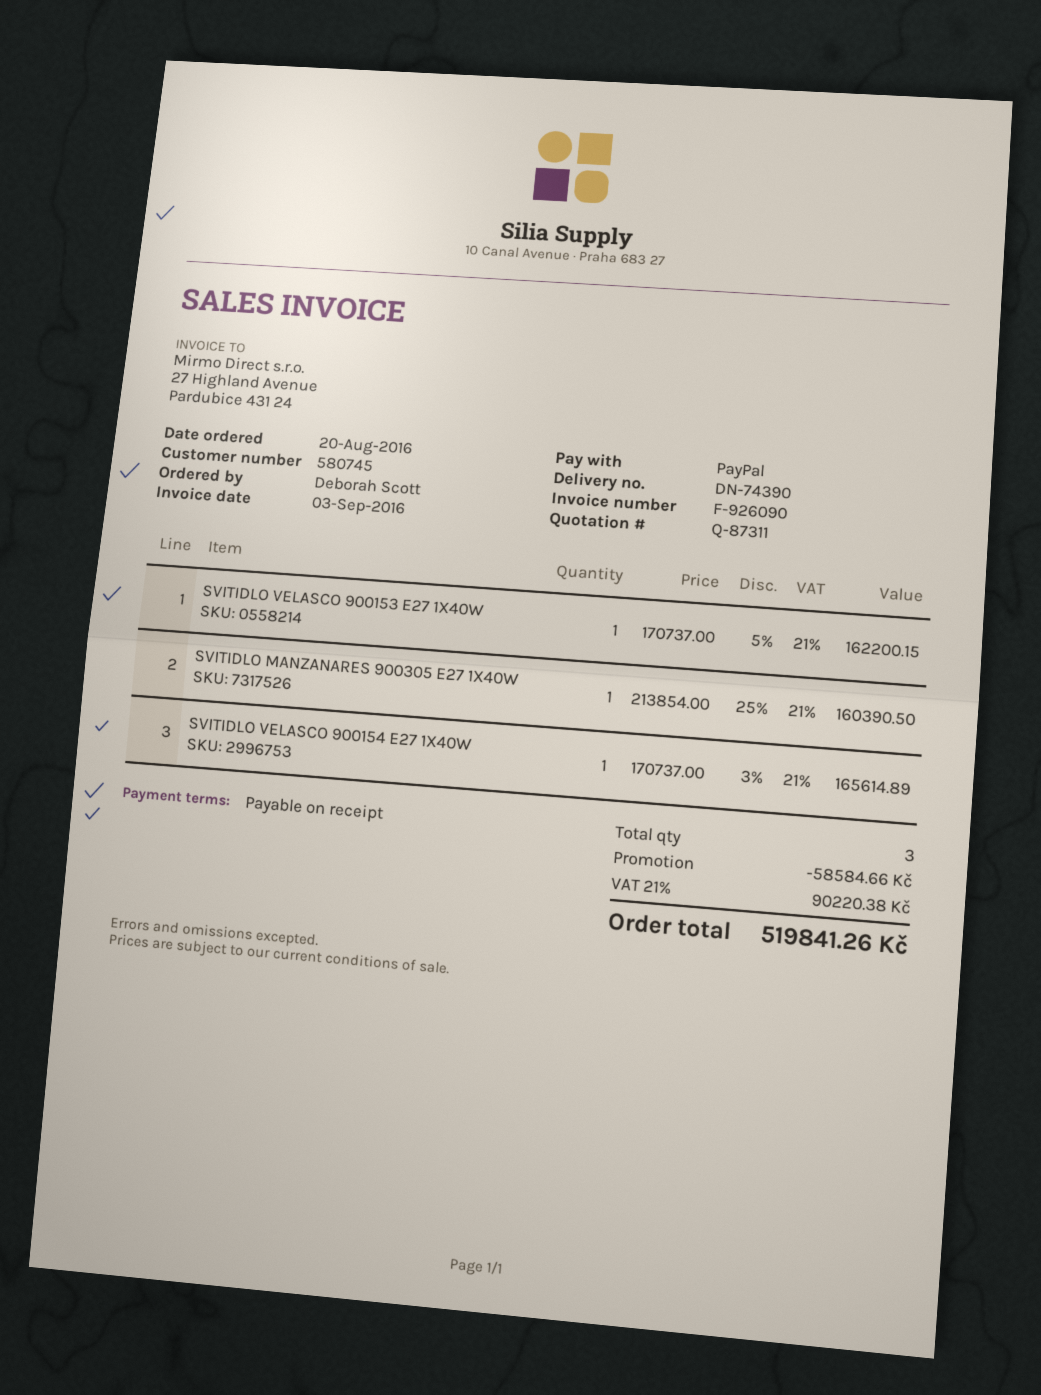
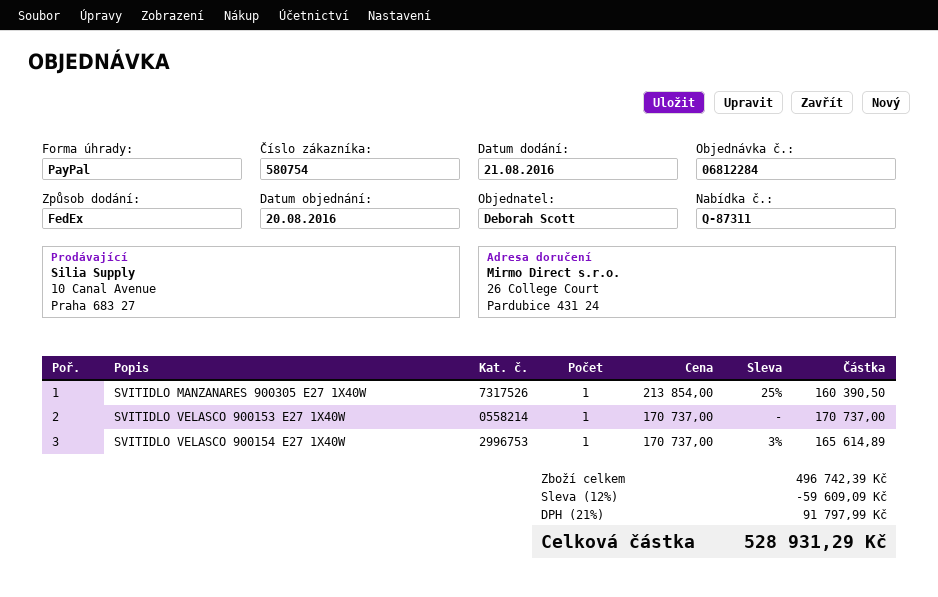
customer number: 580745 -> 580754
SVITIDLO VELASCO 900153 E27 1X40W: 1 x 170737.00 - 5% = 162200.15 -> 1 x 170737.00 = 170737.00
discount: 58584.66 -> 59609.09
tax: 21% = 90220.38 -> 21% = 91797.99
total: 519841.26 -> 528931.29

